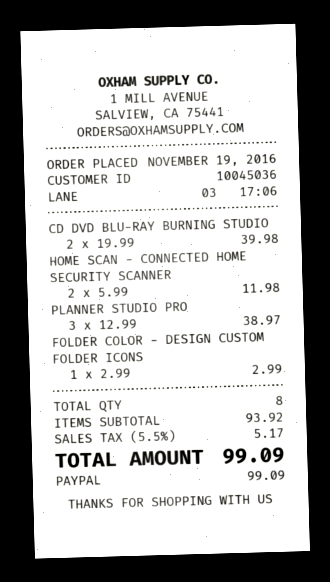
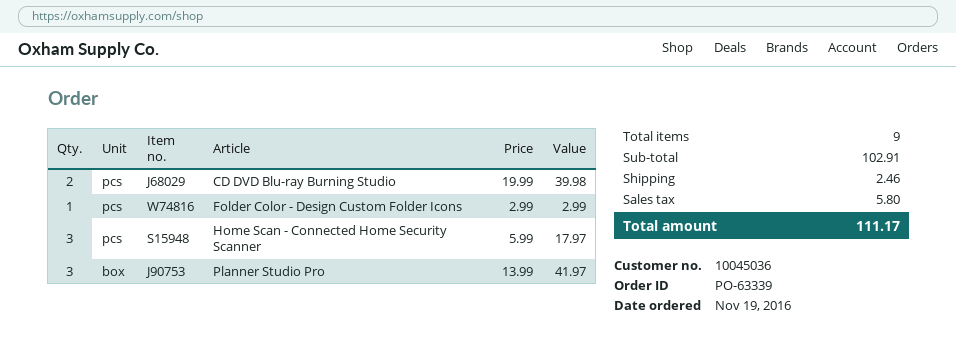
HOME SCAN - CONNECTED HOME SECURITY SCANNER: 2 x 5.99 = 11.98 -> 3 x 5.99 = 17.97
PLANNER STUDIO PRO: 3 x 12.99 = 38.97 -> 3 x 13.99 = 41.97
total quantity: 8 -> 9
subtotal: 93.92 -> 102.91
shipping: none -> 2.46
tax: 5.17 -> 5.80
total: 99.09 -> 111.17

